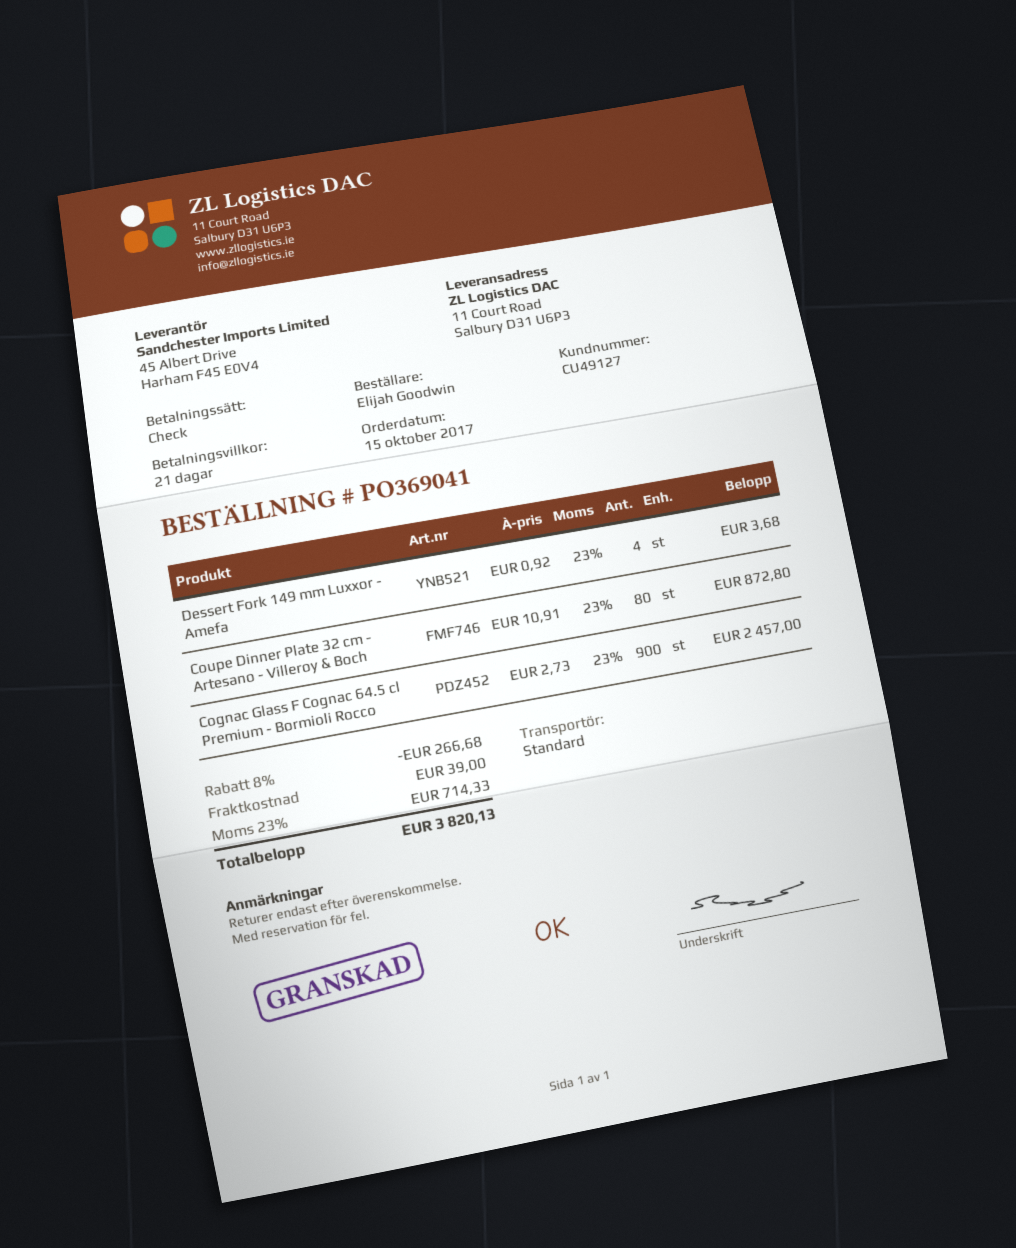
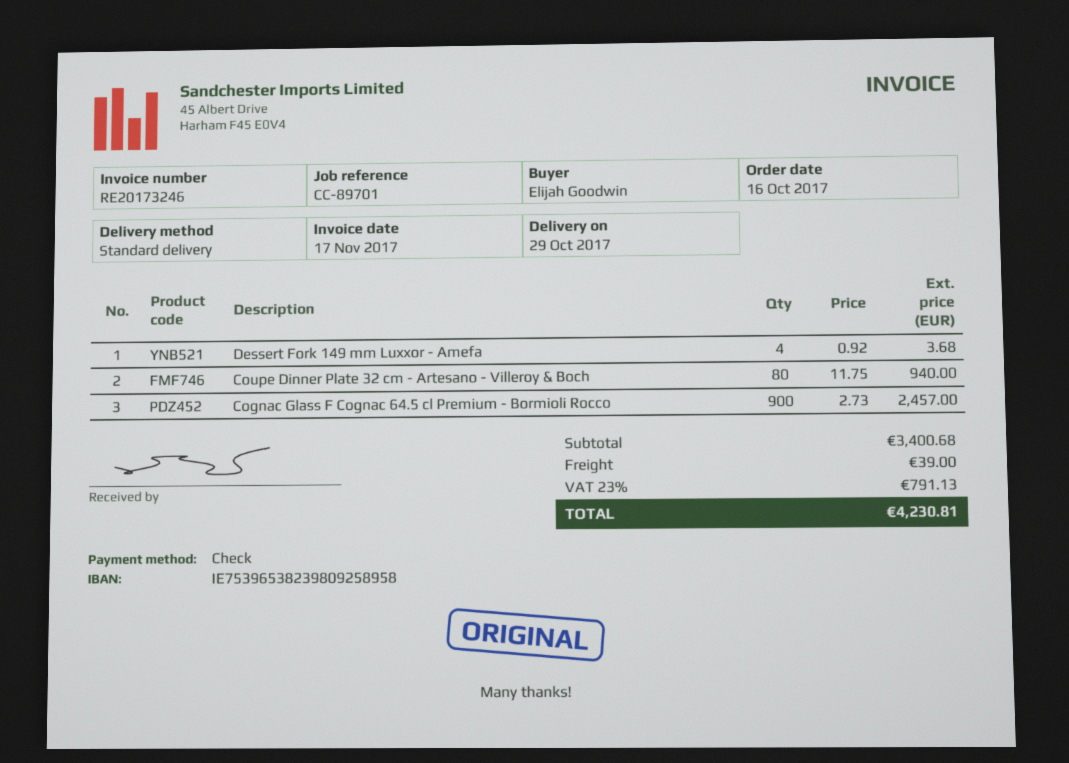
order date: 2017-10-15 -> 2017-10-16
Coupe Dinner Plate 32 cm - Artesano - Villeroy & Boch: 80 x 10.91 = 872.80 -> 80 x 11.75 = 940.00
discount: 8% = 266.68 -> none
tax: 23% = 714.33 -> 23% = 791.13
total: 3820.13 -> 4230.81

